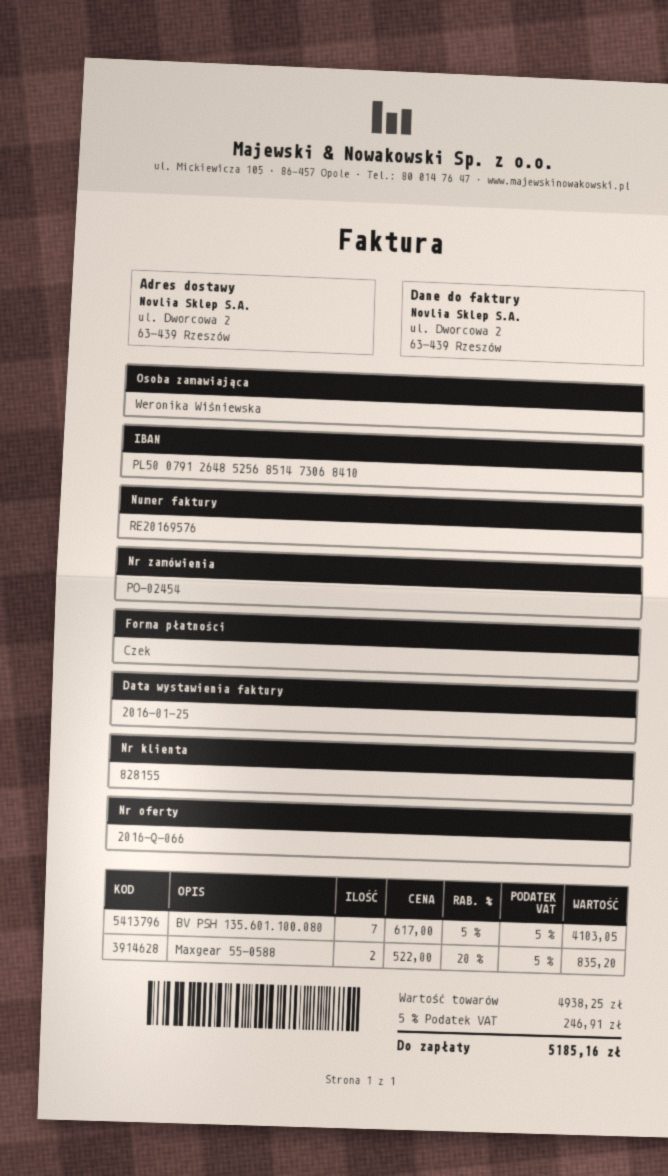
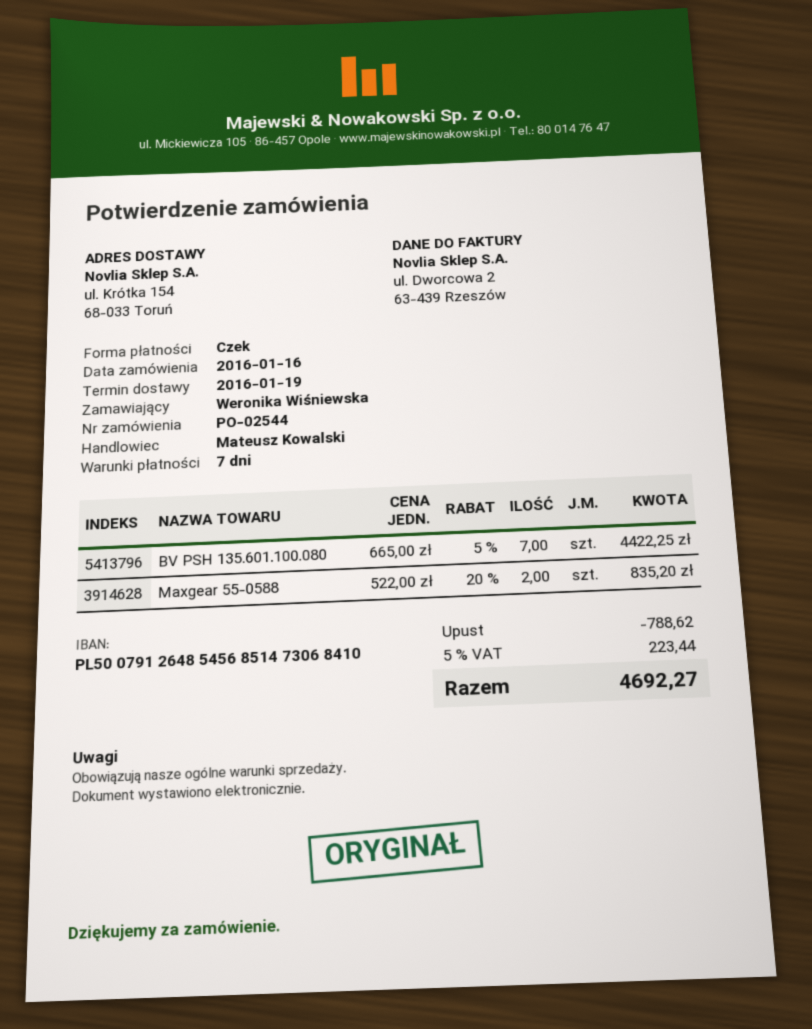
order number: PO-02454 -> PO-02544
bank account: PL50079126485256851473068410 -> PL50079126485456851473068410
ship to: ul. Dworcowa 2, 63-439 Rzeszów -> ul. Krótka 154, 68-033 Toruń
BV PSH 135.601.100.080: 7 x 617.00 - 5% = 4103.05 -> 7 x 665.00 - 5% = 4422.25
discount: none -> 788.62
tax: 5% = 246.91 -> 5% = 223.44
total: 5185.16 -> 4692.27

